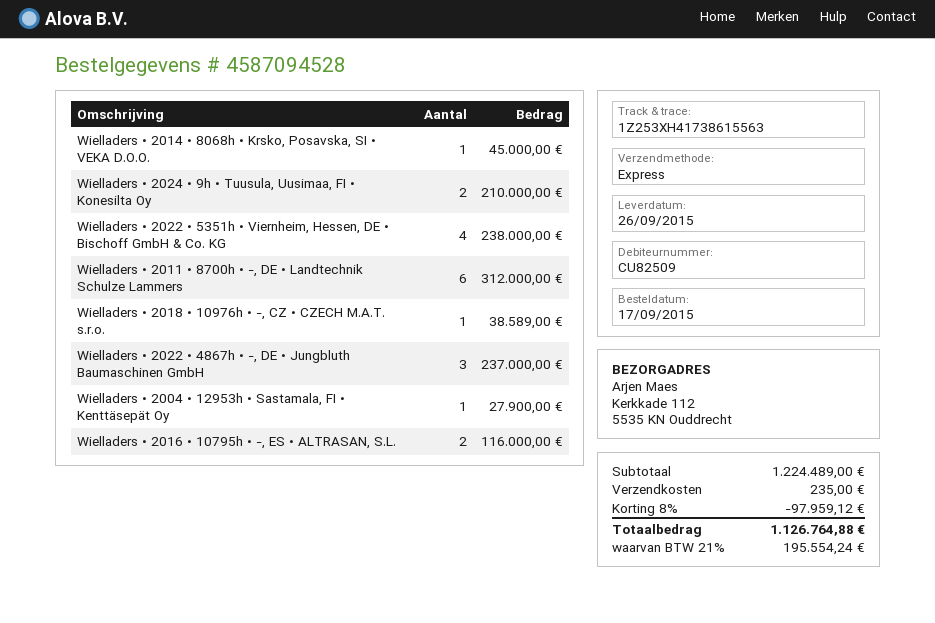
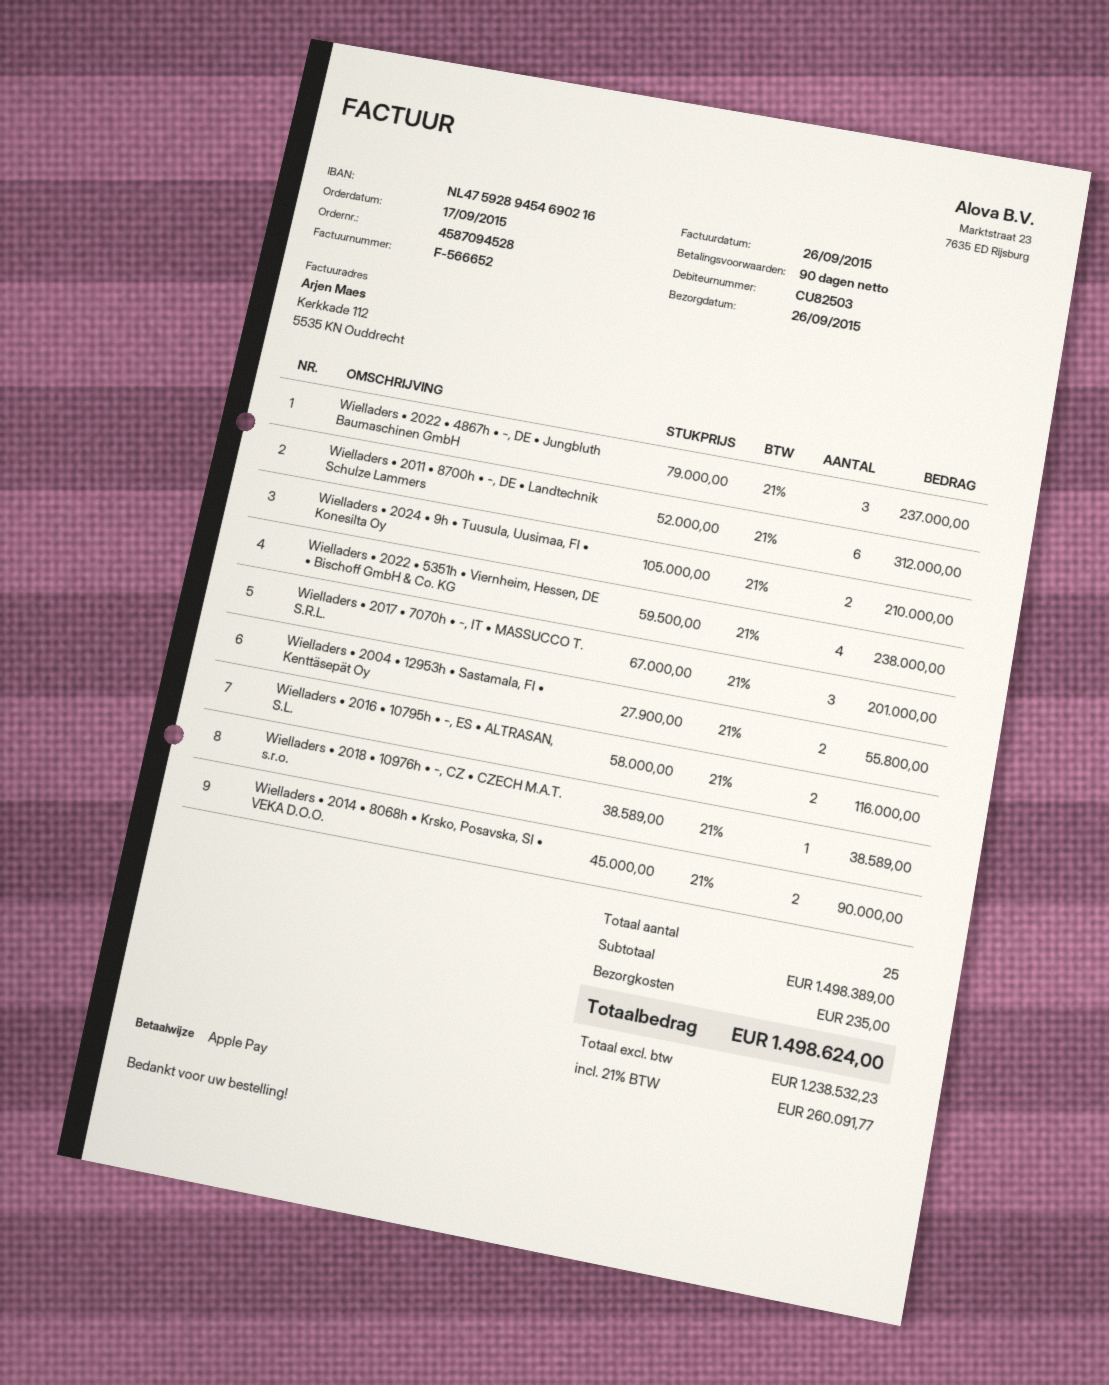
customer number: CU82509 -> CU82503
Wielladers • 2014 • 8068h • Krsko, Posavska, SI • VEKA D.O.O.: 1 for 45000.00 -> 2 for 90000.00
Wielladers • 2004 • 12953h • Sastamala, FI • Kenttäsepät Oy: 1 for 27900.00 -> 2 for 55800.00
Wielladers • 2017 • 7070h • -, IT • MASSUCCO T. S.R.L.: none -> 3 for 201000.00
subtotal: 1224489.00 -> 1498389.00
discount: 8% = 97959.12 -> none
tax: 21% = 195554.24 -> 21% = 260091.77
total: 1126764.88 -> 1498624.00

